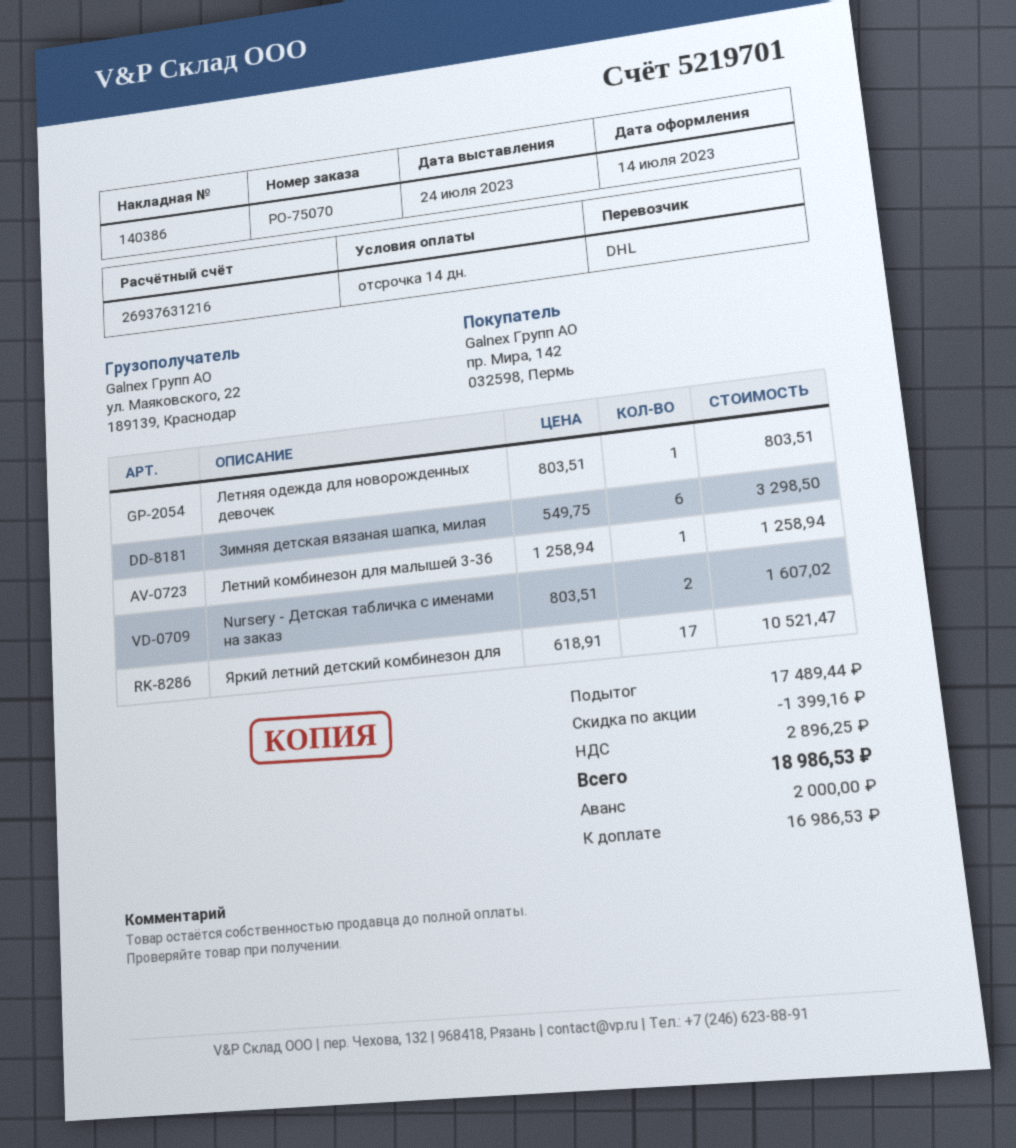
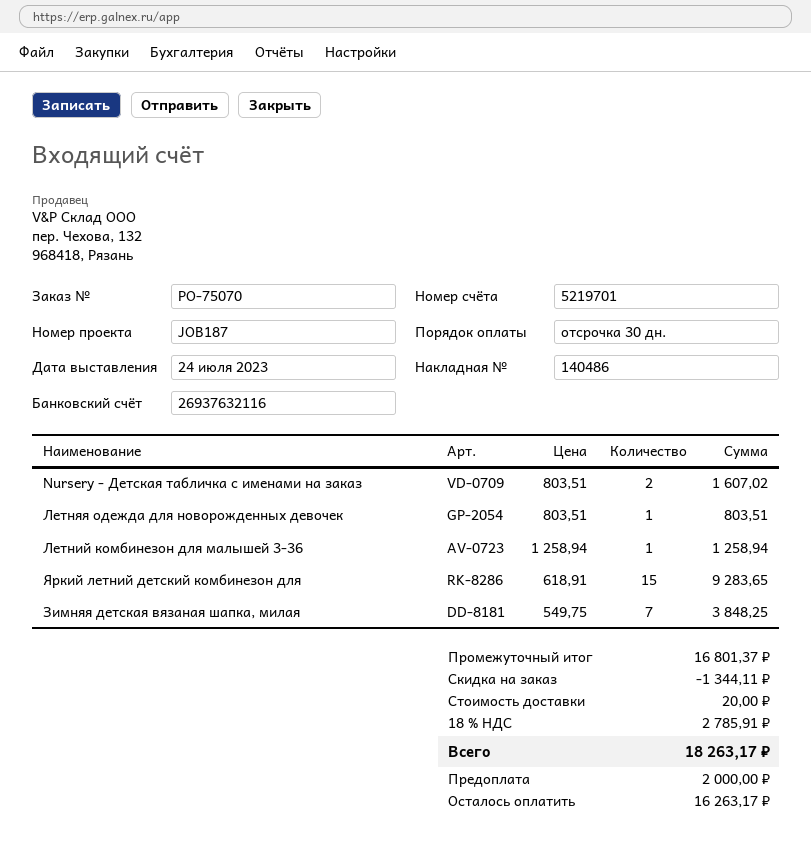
delivery note number: 140386 -> 140486
payment terms: 14 days -> 30 days
bank account: 26937631216 -> 26937632116
Зимняя детская вязаная шапка, милая: 6 x 549.75 = 3298.50 -> 7 x 549.75 = 3848.25
Яркий летний детский комбинезон для: 17 x 618.91 = 10521.47 -> 15 x 618.91 = 9283.65
subtotal: 17489.44 -> 16801.37
discount: 1399.16 -> 1344.11
shipping: none -> 20.00
tax: 2896.25 -> 2785.91
total: 18986.53 -> 18263.17
balance: 16986.53 -> 16263.17

